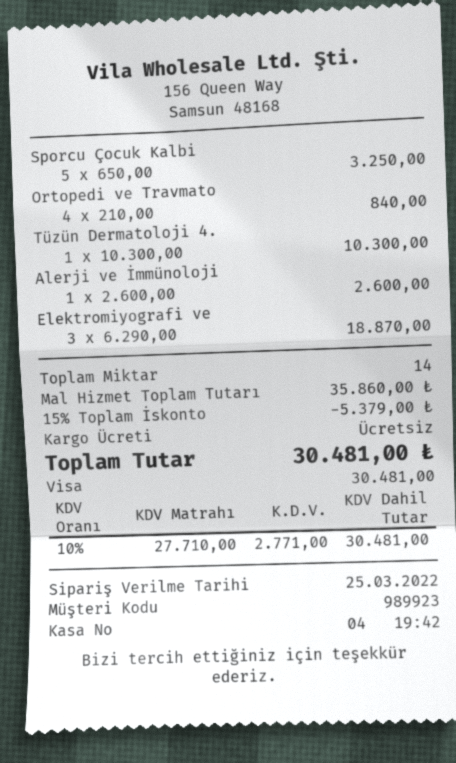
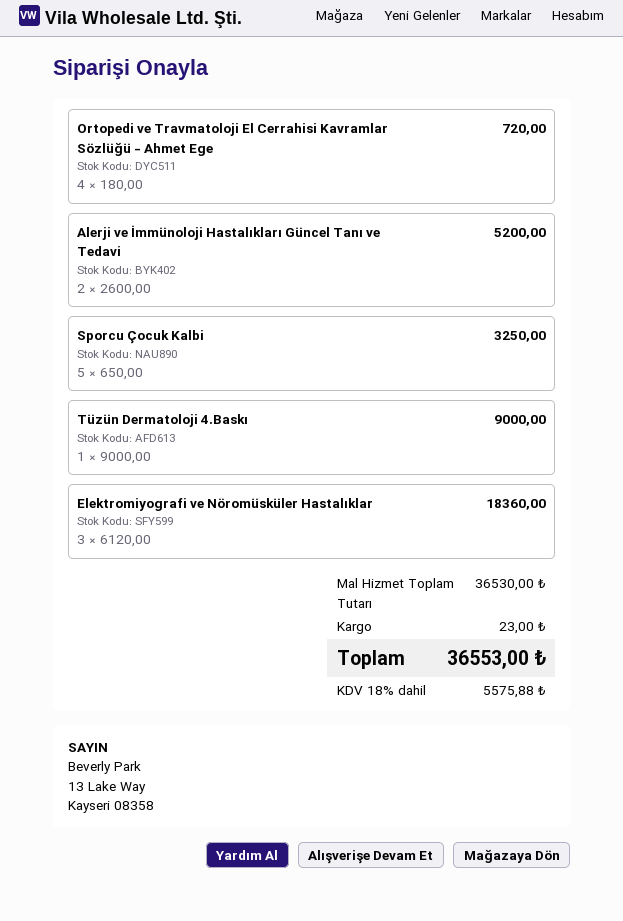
Ortopedi ve Travmato: 4 x 210.00 = 840.00 -> 4 x 180.00 = 720.00
Tüzün Dermatoloji 4.: 1 x 10300.00 = 10300.00 -> 1 x 9000.00 = 9000.00
Alerji ve İmmünoloji: 1 x 2600.00 = 2600.00 -> 2 x 2600.00 = 5200.00
Elektromiyografi ve: 3 x 6290.00 = 18870.00 -> 3 x 6120.00 = 18360.00
subtotal: 35860.00 -> 36530.00
discount: 15% = 5379.00 -> none
shipping: 0.00 -> 23.00
tax: 10% = 2771.00 -> 18% = 5575.88
total: 30481.00 -> 36553.00

